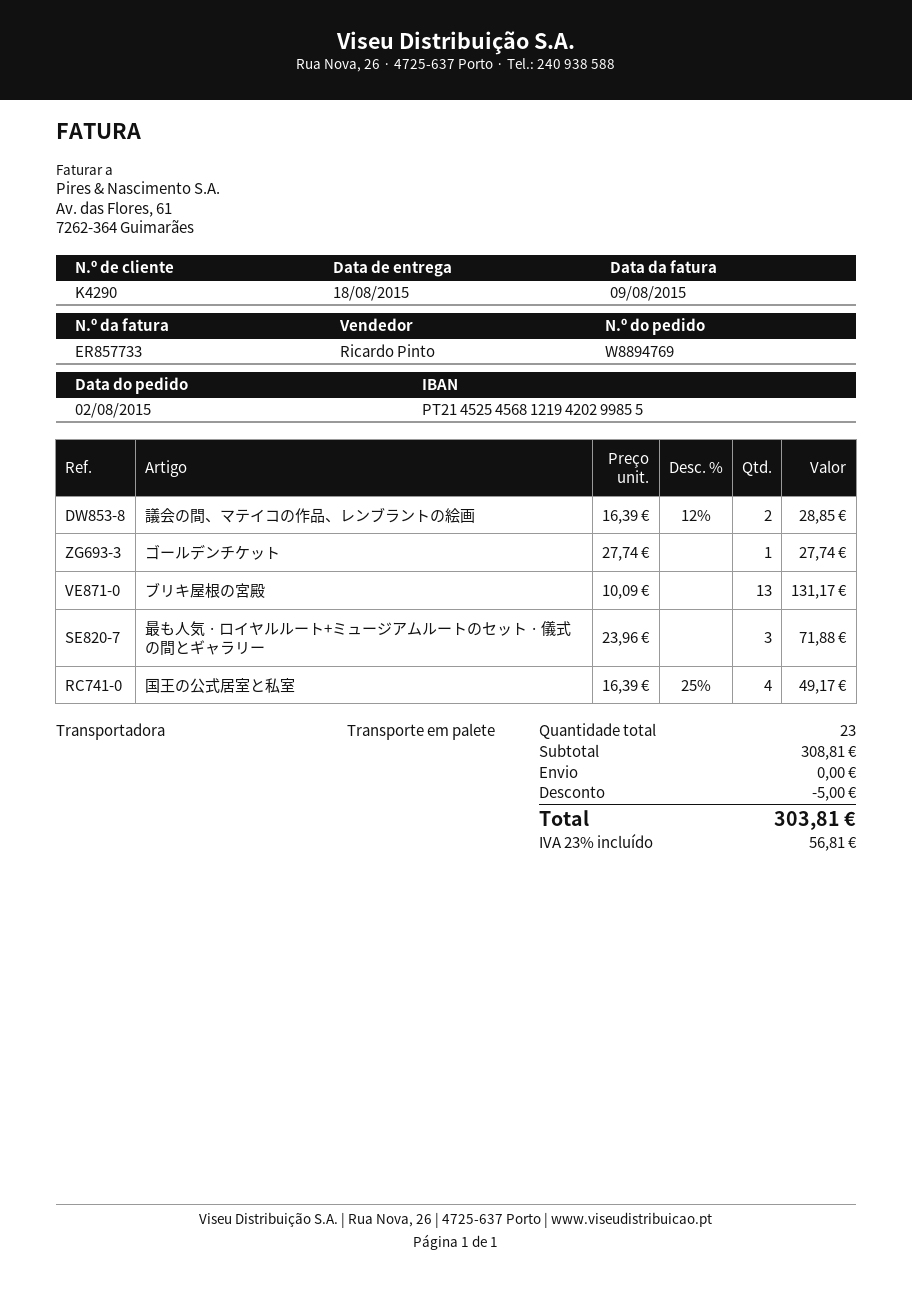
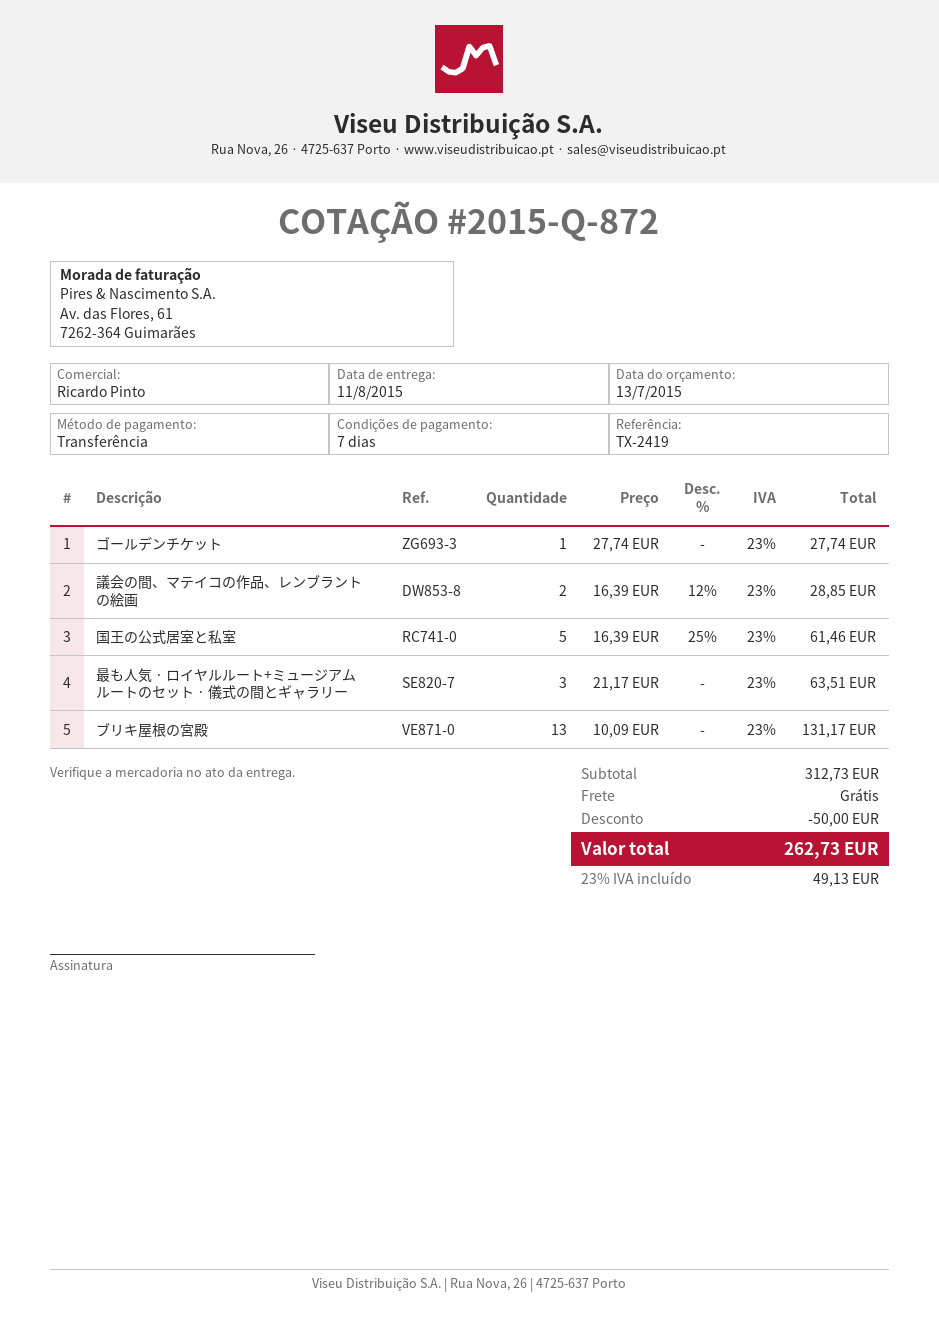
delivery date: 2015-08-18 -> 2015-08-11
最も人気 · ロイヤルルート+ミュージアムルートのセット · 儀式の間とギャラリー: 3 x 23.96 = 71.88 -> 3 x 21.17 = 63.51
国王の公式居室と私室: 4 x 16.39 - 25% = 49.17 -> 5 x 16.39 - 25% = 61.46
subtotal: 308.81 -> 312.73
discount: 5.00 -> 50.00
tax: 23% = 56.81 -> 23% = 49.13
total: 303.81 -> 262.73

